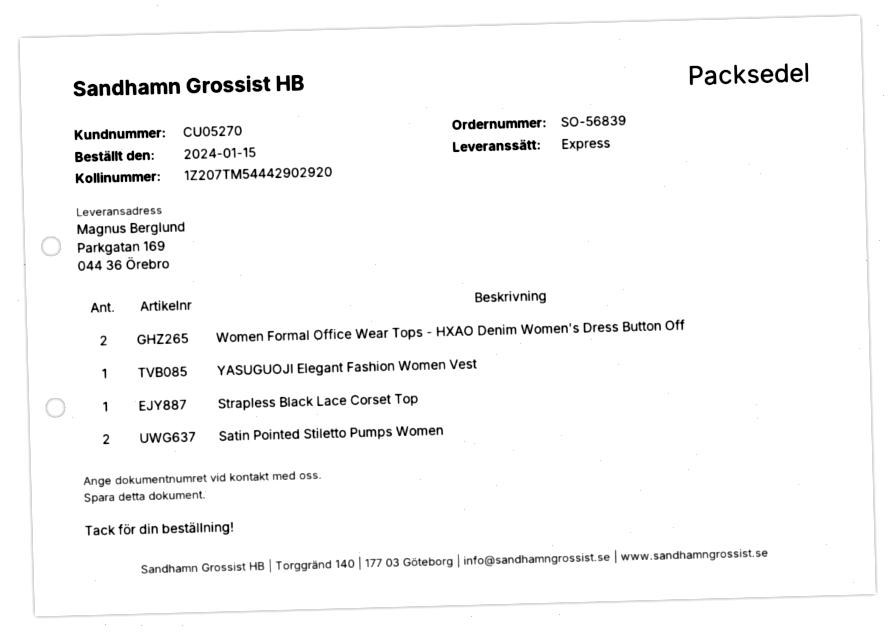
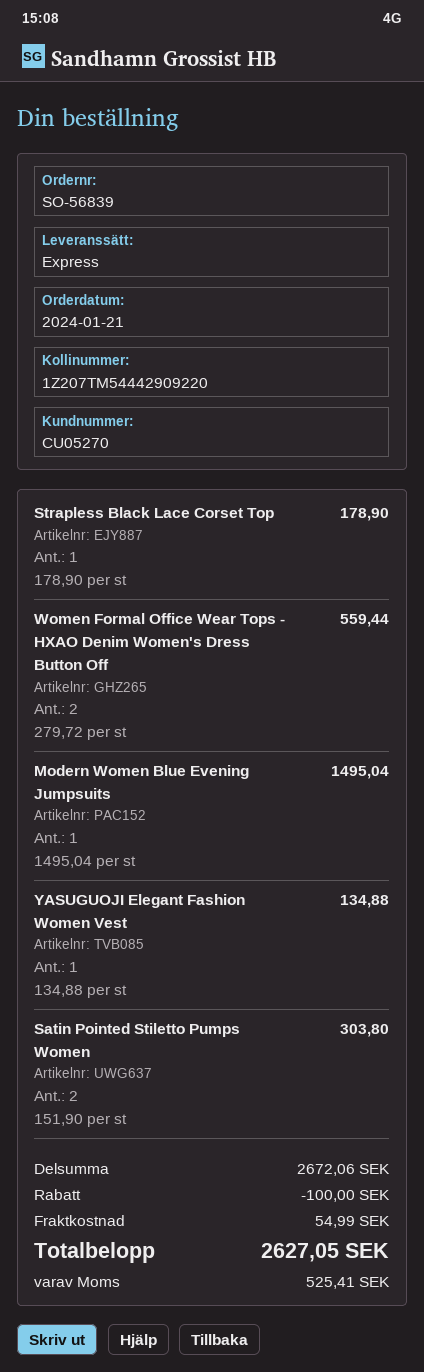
order date: 2024-01-15 -> 2024-01-21
tracking number: 1Z207TM54442902920 -> 1Z207TM54442909220
Modern Women Blue Evening Jumpsuits: none -> 1

